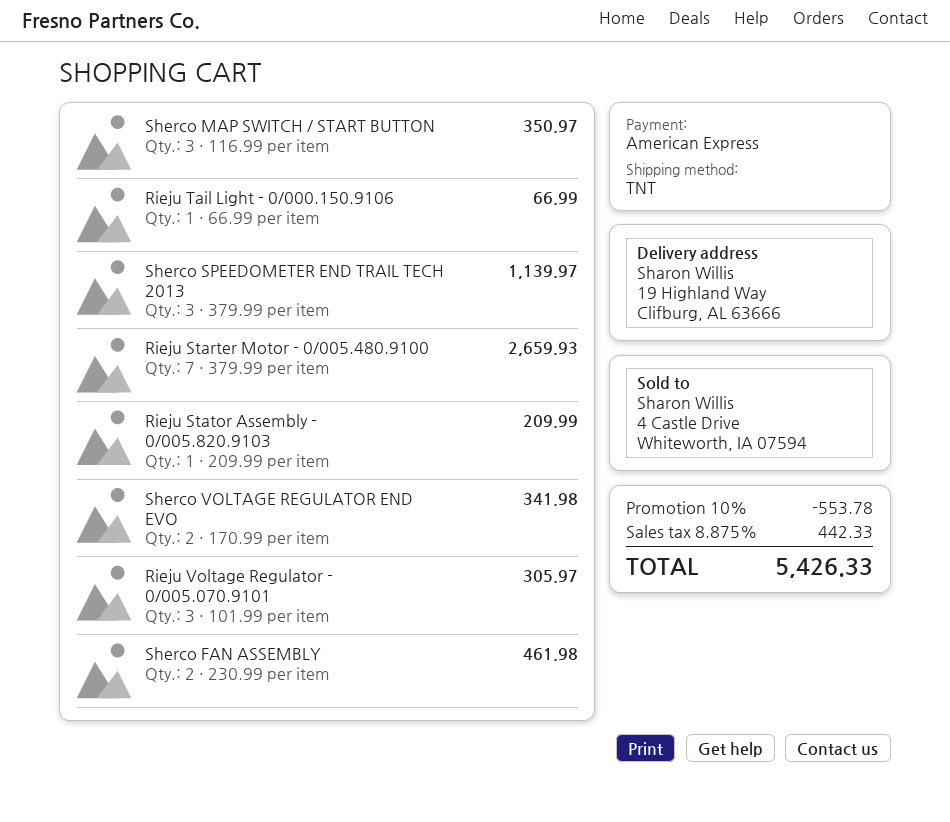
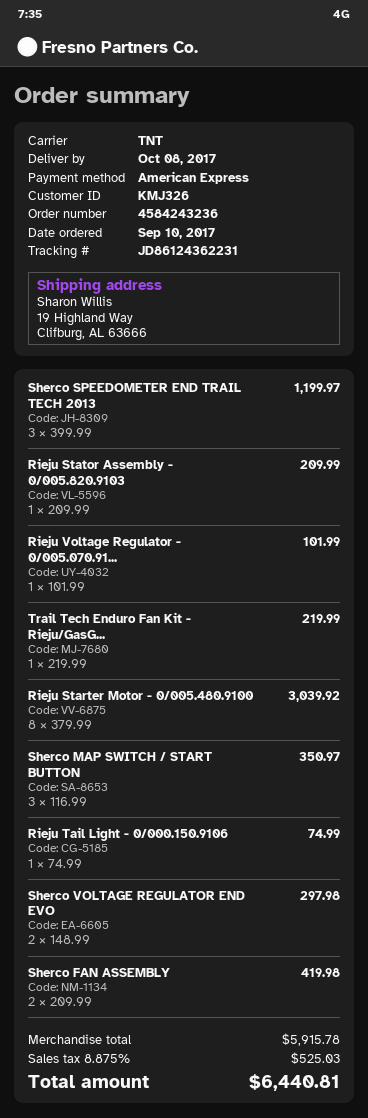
Rieju Tail Light - 0/000.150.9106: 1 x 66.99 = 66.99 -> 1 x 74.99 = 74.99
Sherco SPEEDOMETER END TRAIL TECH 2013: 3 x 379.99 = 1139.97 -> 3 x 399.99 = 1199.97
Rieju Starter Motor - 0/005.480.9100: 7 x 379.99 = 2659.93 -> 8 x 379.99 = 3039.92
Sherco VOLTAGE REGULATOR END EVO: 2 x 170.99 = 341.98 -> 2 x 148.99 = 297.98
Rieju Voltage Regulator - 0/005.070.9101: 3 x 101.99 = 305.97 -> 1 x 101.99 = 101.99
Sherco FAN ASSEMBLY: 2 x 230.99 = 461.98 -> 2 x 209.99 = 419.98
Trail Tech Enduro Fan Kit - Rieju/GasG...: none -> 1 x 219.99 = 219.99
discount: 10% = 553.78 -> none
tax: 8.875% = 442.33 -> 8.875% = 525.03
total: 5426.33 -> 6440.81

